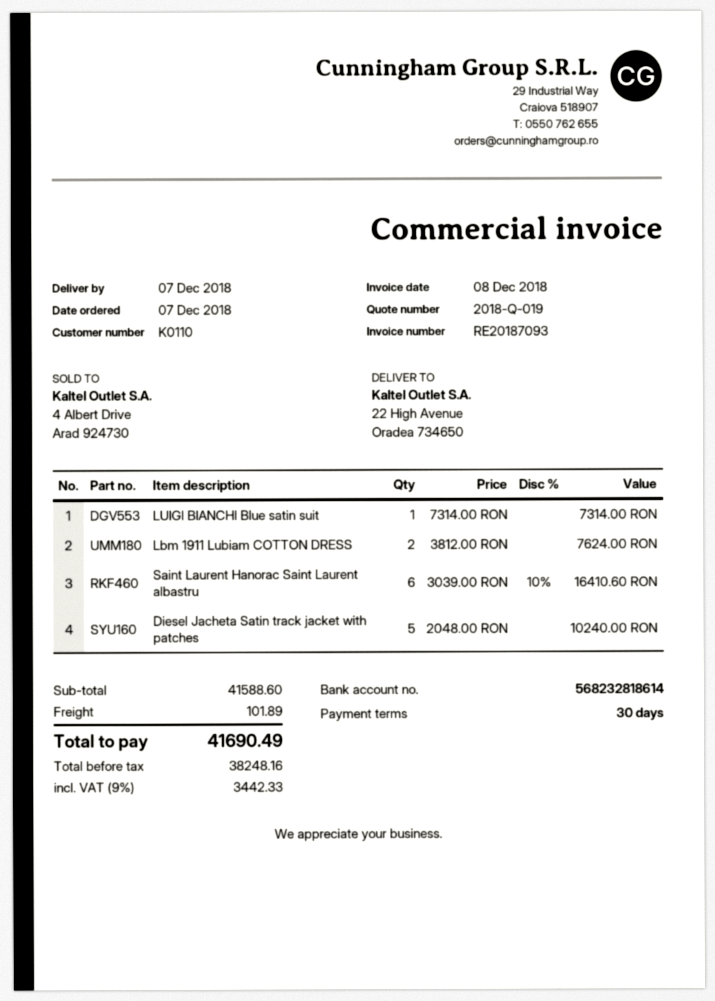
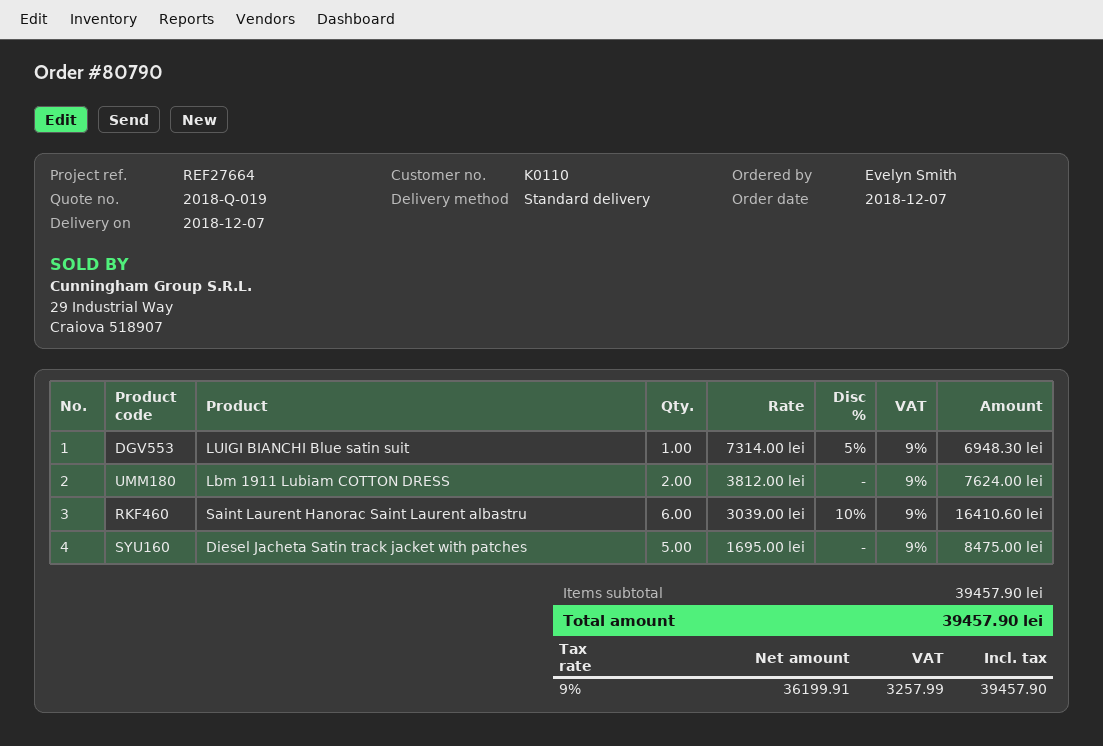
LUIGI BIANCHI Blue satin suit: 1 x 7314.00 = 7314.00 -> 1 x 7314.00 - 5% = 6948.30
Diesel Jacheta Satin track jacket with patches: 5 x 2048.00 = 10240.00 -> 5 x 1695.00 = 8475.00
subtotal: 41588.60 -> 39457.90
shipping: 101.89 -> none
net: 38248.16 -> 36199.91
tax: 9% = 3442.33 -> 9% = 3257.99
total: 41690.49 -> 39457.90

